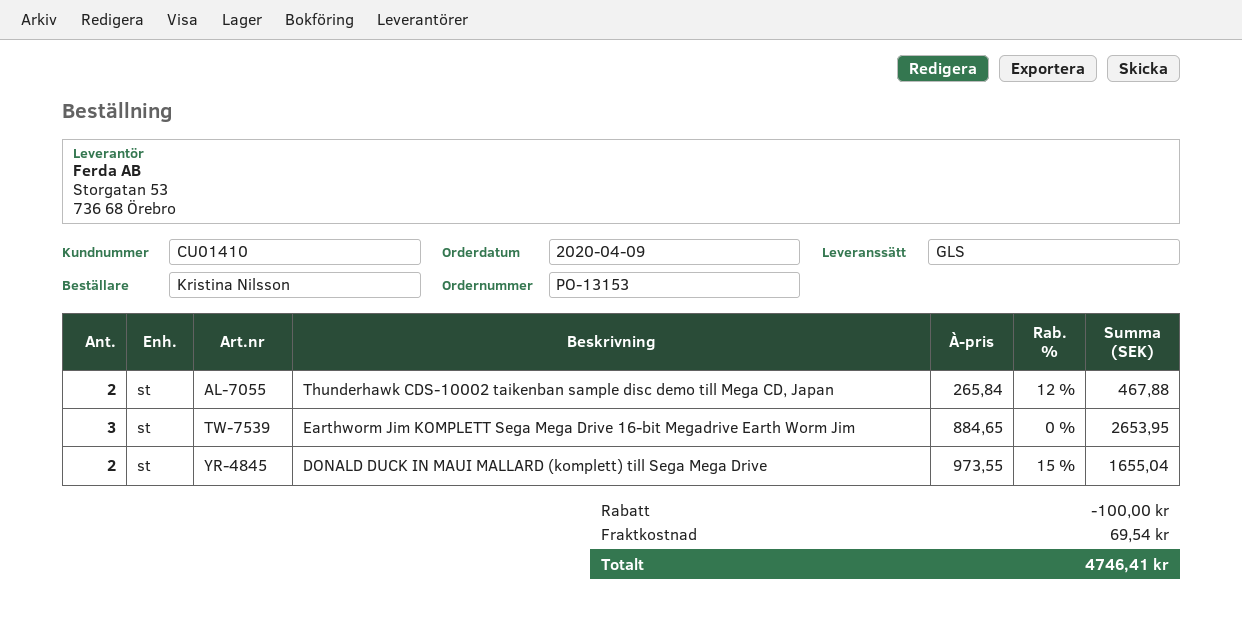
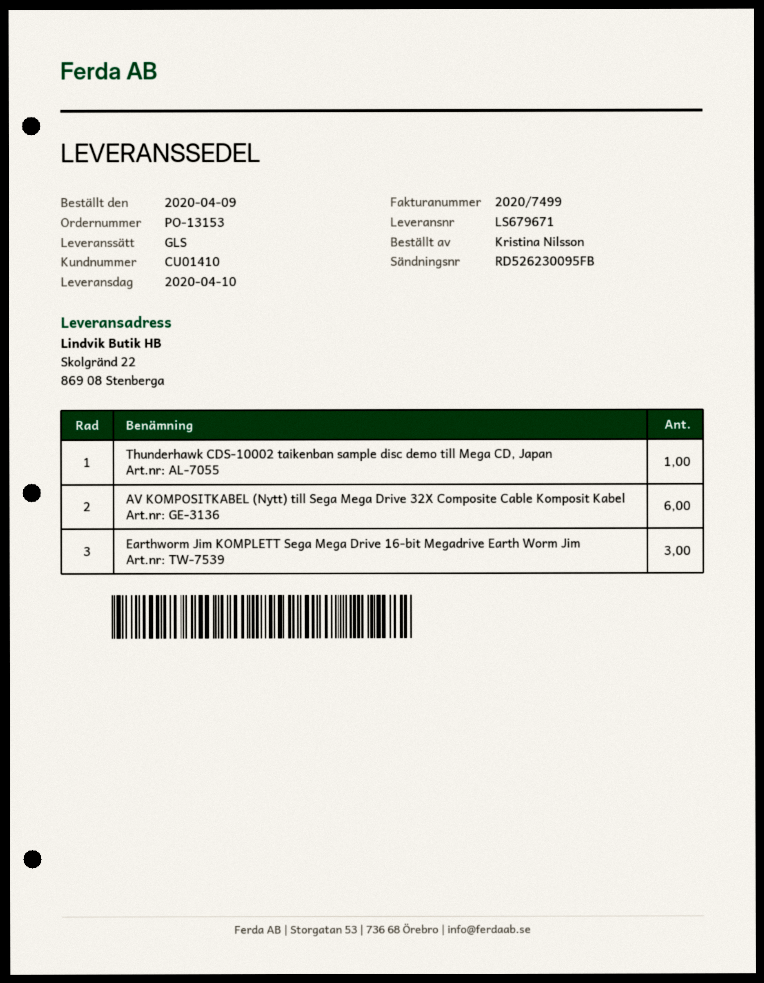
Thunderhawk CDS-10002 taikenban sample disc demo till Mega CD, Japan: 2 -> 1
DONALD DUCK IN MAUI MALLARD (komplett) till Sega Mega Drive: 2 -> none
AV KOMPOSITKABEL (Nytt) till Sega Mega Drive 32X Composite Cable Komposit Kabel: none -> 6

